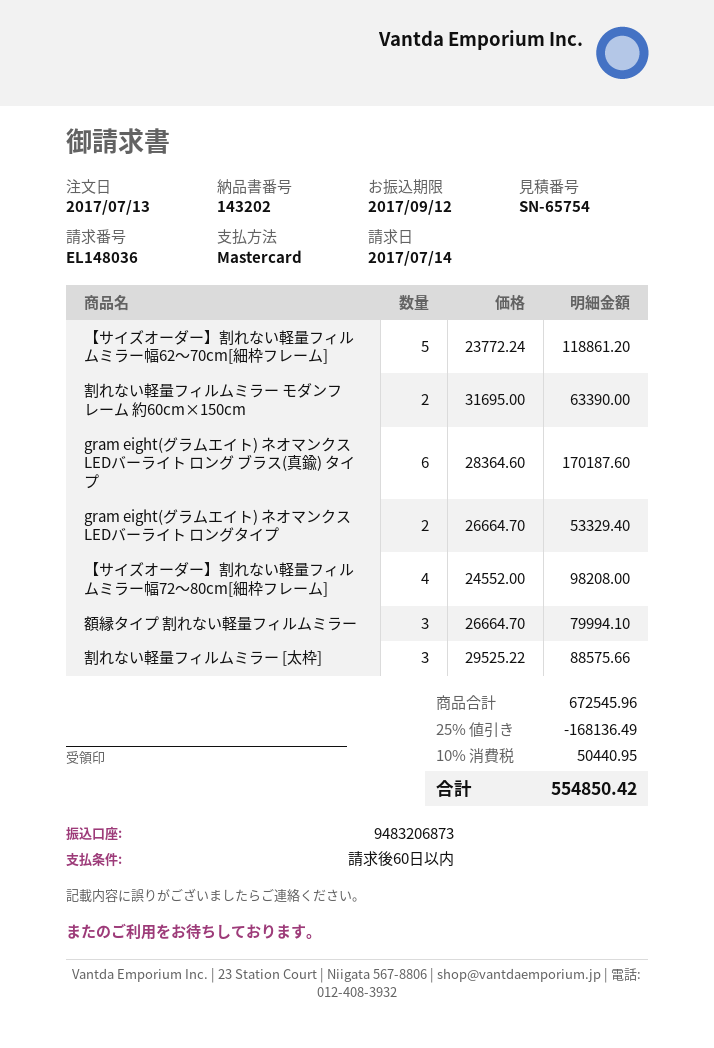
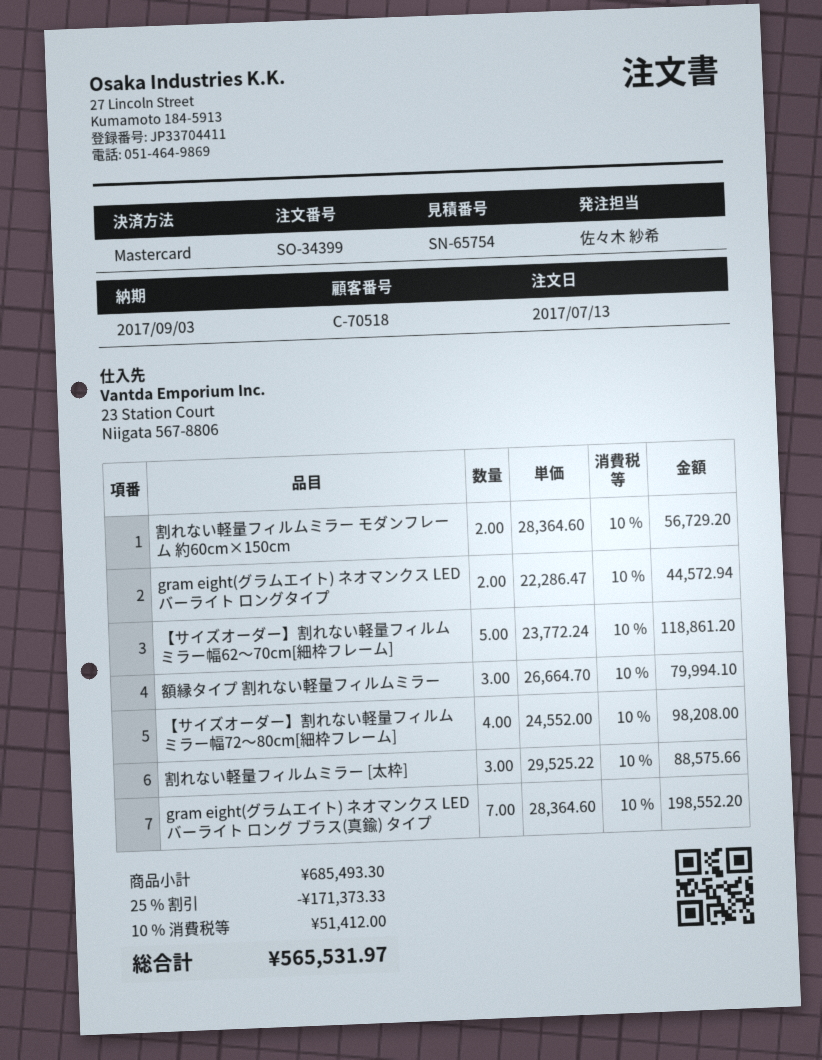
割れない軽量フィルムミラー モダンフレーム 約60cm×150cm: 2 x 31695.00 = 63390.00 -> 2 x 28364.60 = 56729.20
gram eight(グラムエイト) ネオマンクス LEDバーライト ロング ブラス(真鍮) タイプ: 6 x 28364.60 = 170187.60 -> 7 x 28364.60 = 198552.20
gram eight(グラムエイト) ネオマンクス LEDバーライト ロングタイプ: 2 x 26664.70 = 53329.40 -> 2 x 22286.47 = 44572.94
subtotal: 672545.96 -> 685493.30
discount: 25% = 168136.49 -> 25% = 171373.33
tax: 10% = 50440.95 -> 10% = 51412.00
total: 554850.42 -> 565531.97

